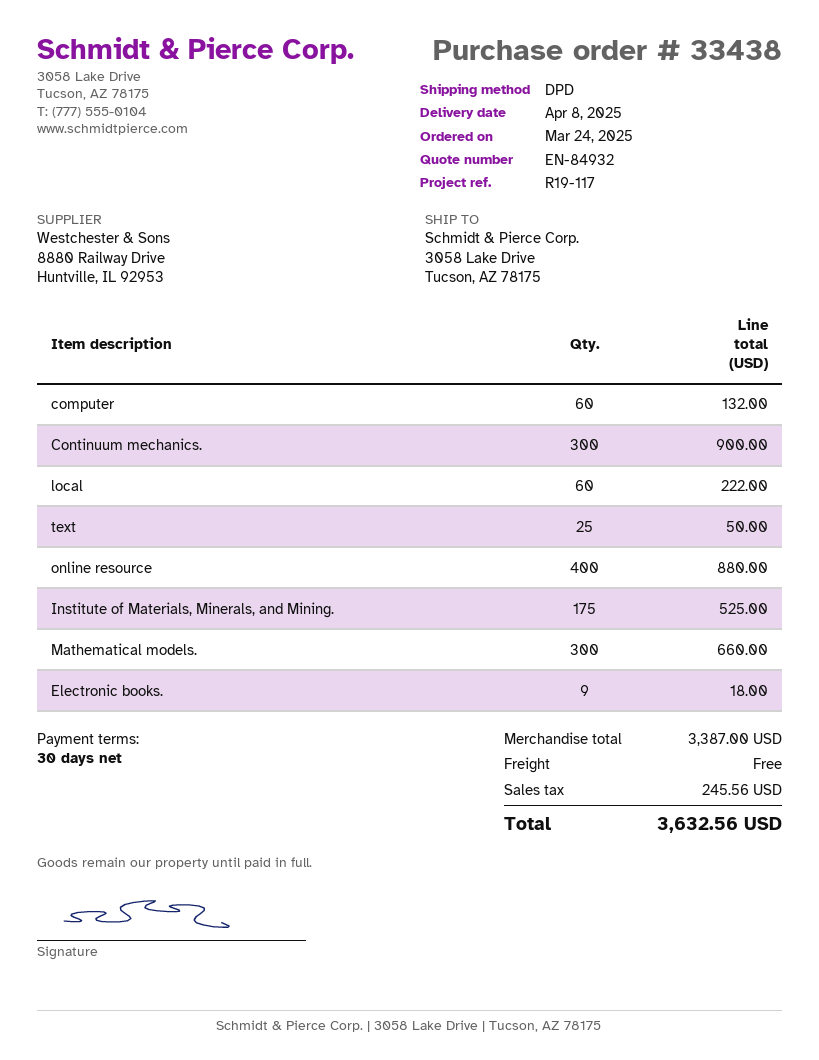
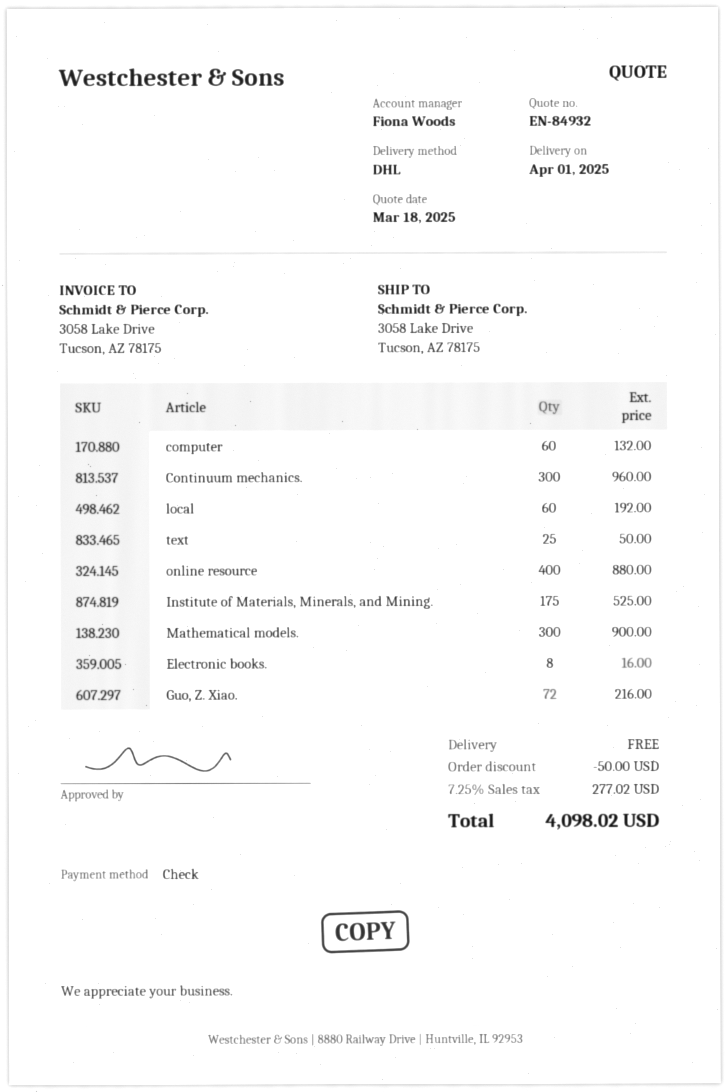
delivery date: 2025-04-08 -> 2025-04-01
shipping method: DPD -> DHL
Continuum mechanics.: 300 for 900.00 -> 300 for 960.00
local: 60 for 222.00 -> 60 for 192.00
Mathematical models.: 300 for 660.00 -> 300 for 900.00
Electronic books.: 9 for 18.00 -> 8 for 16.00
Guo, Z. Xiao.: none -> 72 for 216.00
discount: none -> 50.00
tax: 245.56 -> 277.02
total: 3632.56 -> 4098.02

